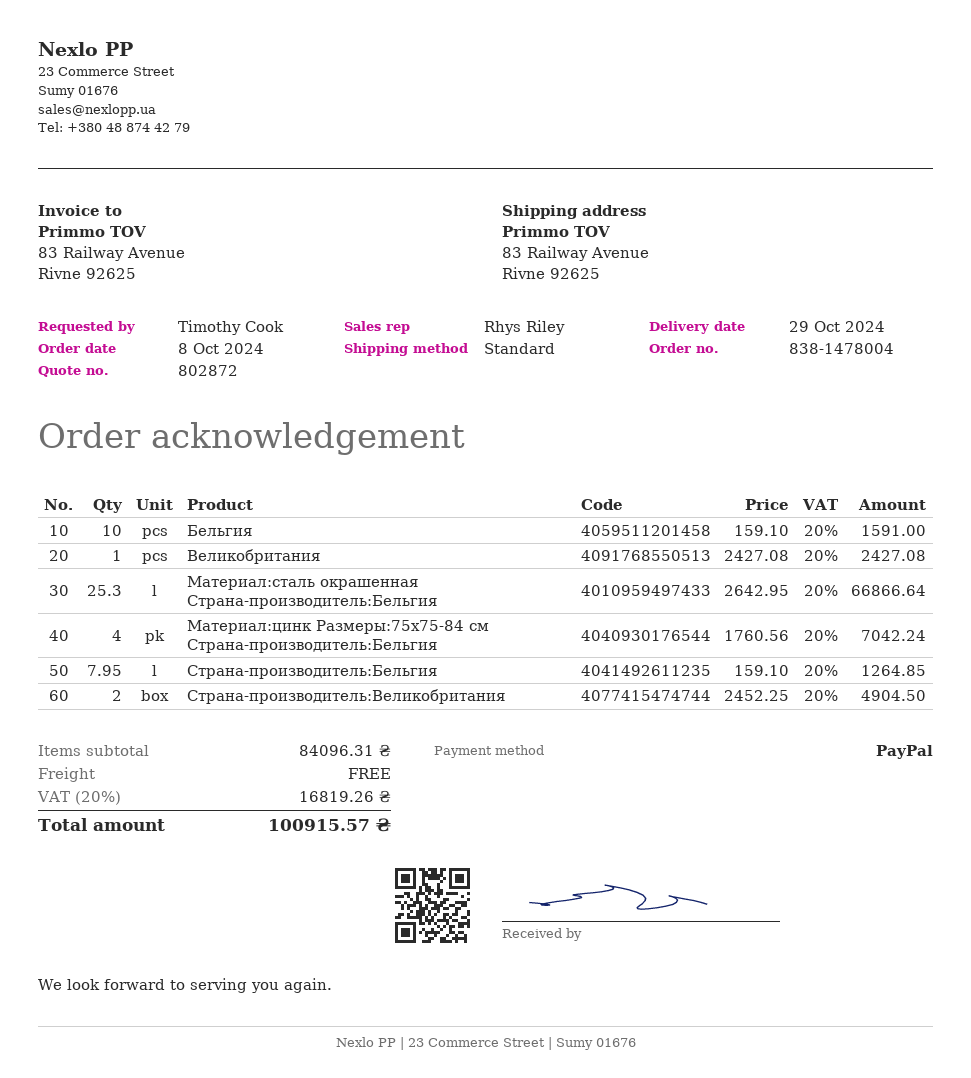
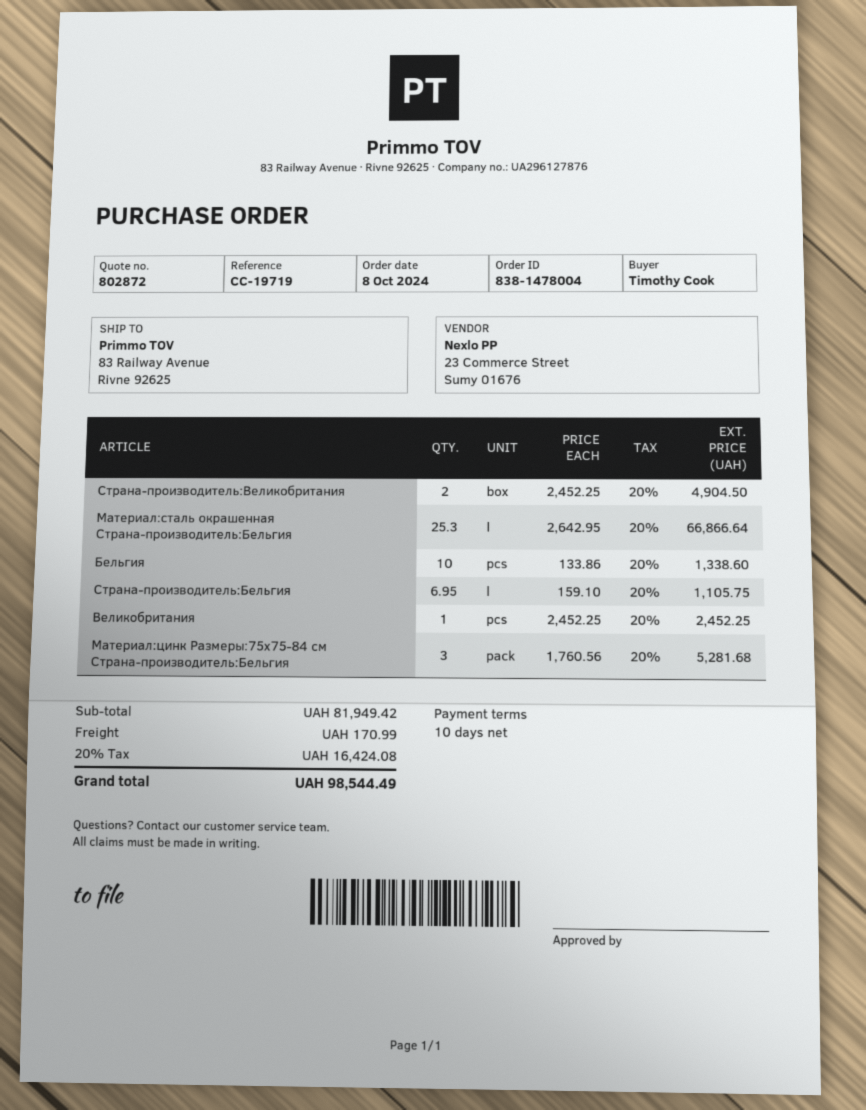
Бельгия: 10 x 159.10 = 1591.00 -> 10 x 133.86 = 1338.60
Великобритания: 1 x 2427.08 = 2427.08 -> 1 x 2452.25 = 2452.25
Материал:цинк Размеры:75х75-84 см Страна-производитель:Бельгия: 4 x 1760.56 = 7042.24 -> 3 x 1760.56 = 5281.68
Страна-производитель:Бельгия: 7.95 x 159.10 = 1264.85 -> 6.95 x 159.10 = 1105.75
subtotal: 84096.31 -> 81949.42
shipping: 0.00 -> 170.99
tax: 20% = 16819.26 -> 20% = 16424.08
total: 100915.57 -> 98544.49

